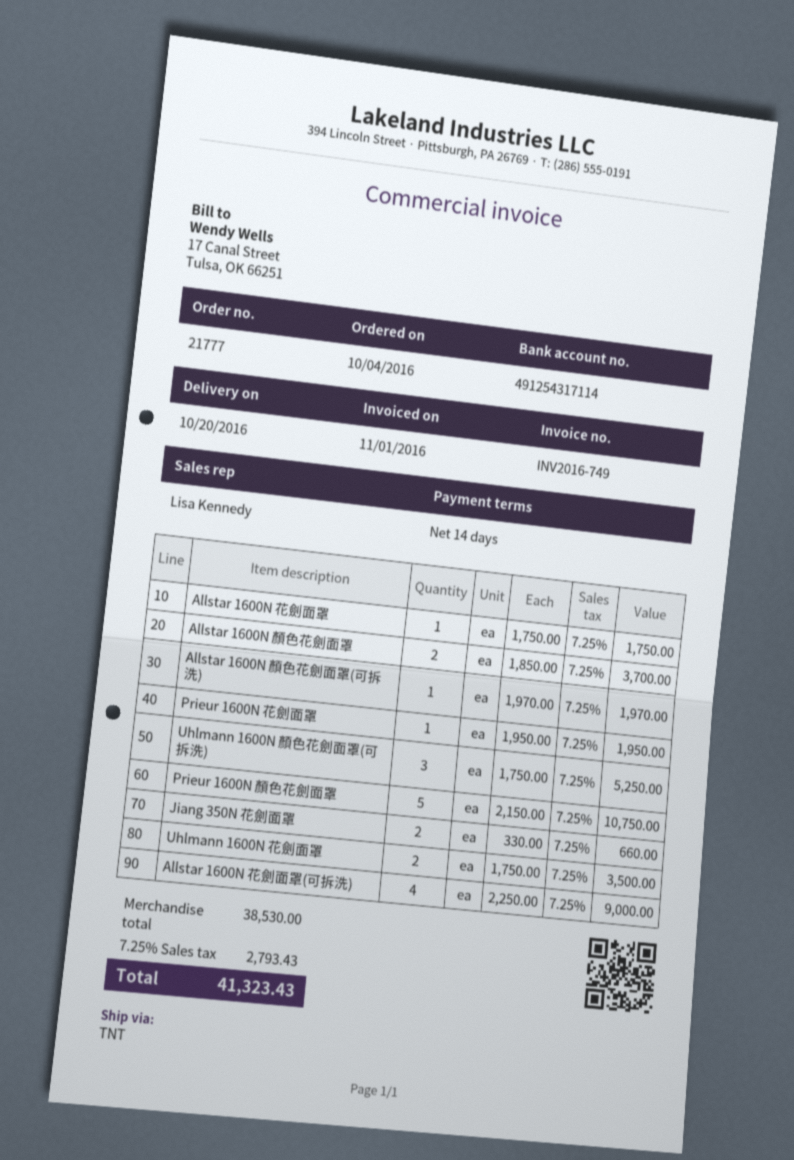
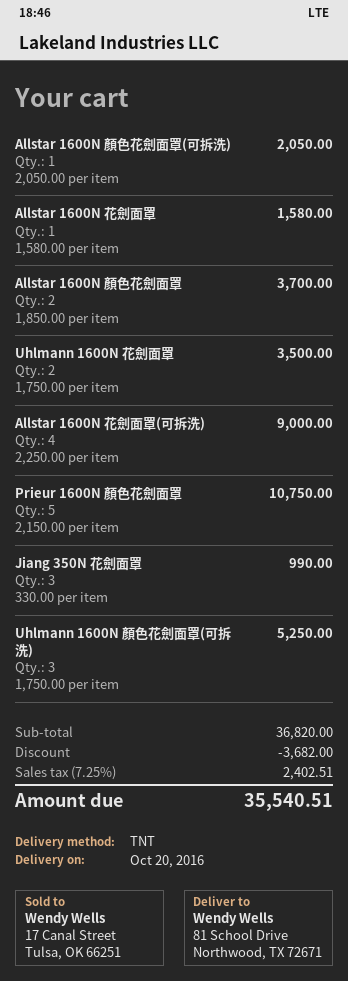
Allstar 1600N 花劍面罩: 1 x 1750.00 = 1750.00 -> 1 x 1580.00 = 1580.00
Allstar 1600N 顏色花劍面罩(可拆洗): 1 x 1970.00 = 1970.00 -> 1 x 2050.00 = 2050.00
Prieur 1600N 花劍面罩: 1 x 1950.00 = 1950.00 -> none
Jiang 350N 花劍面罩: 2 x 330.00 = 660.00 -> 3 x 330.00 = 990.00
subtotal: 38530.00 -> 36820.00
discount: none -> 3682.00
tax: 7.25% = 2793.43 -> 7.25% = 2402.51
total: 41323.43 -> 35540.51

